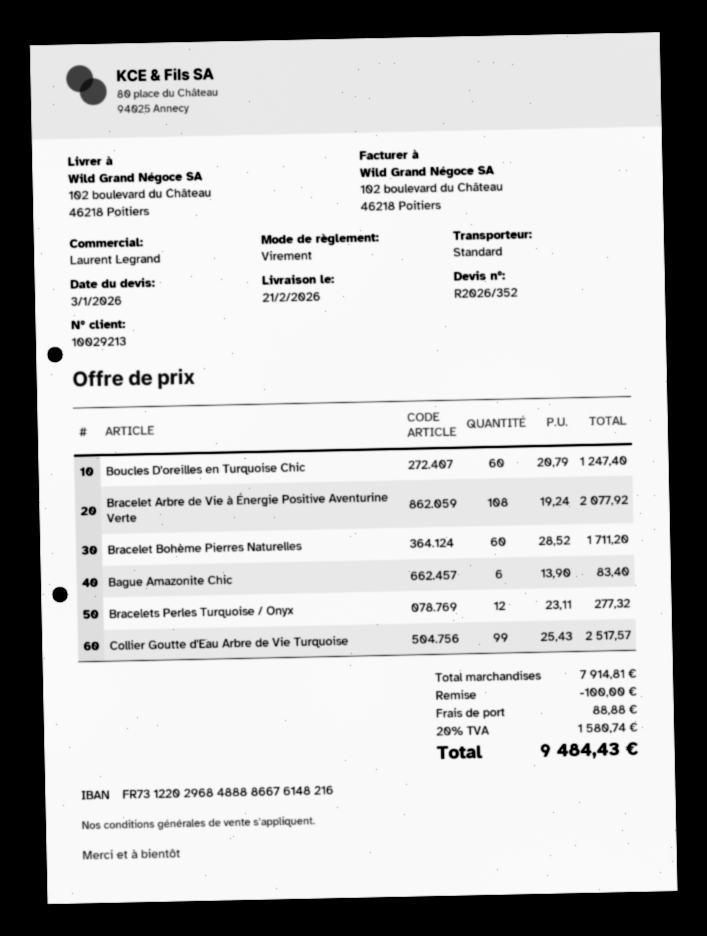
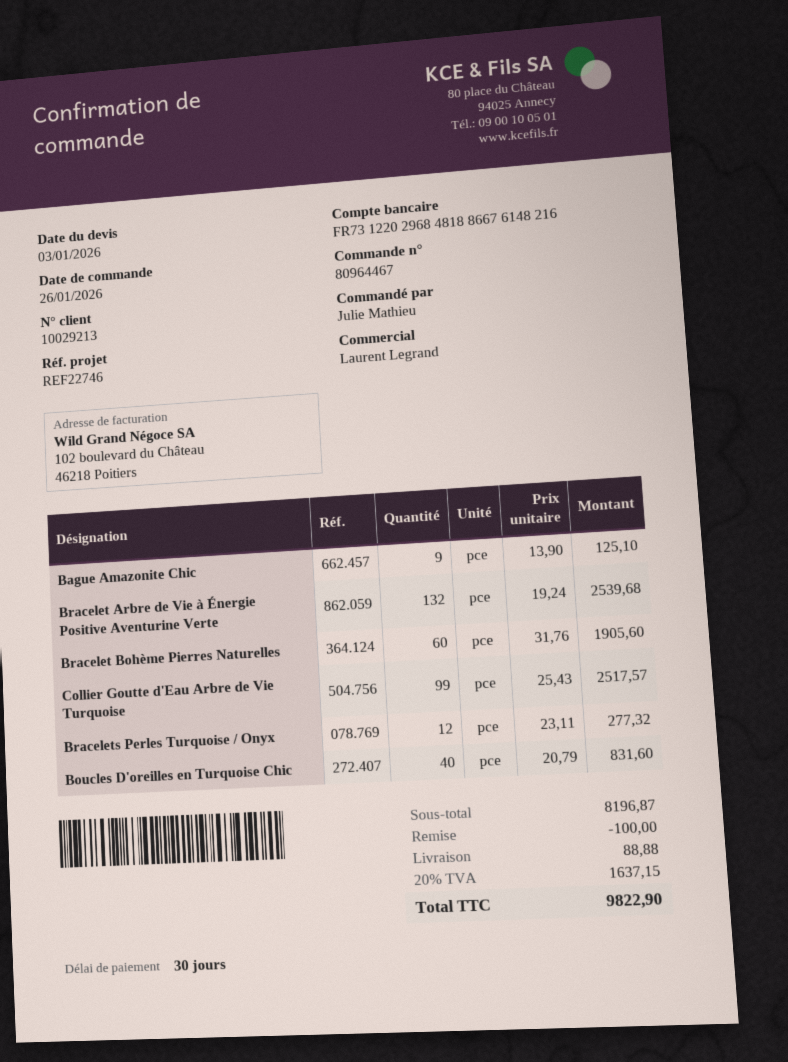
bank account: FR7312202968488886676148216 -> FR7312202968481886676148216
Boucles D'oreilles en Turquoise Chic: 60 x 20.79 = 1247.40 -> 40 x 20.79 = 831.60
Bracelet Arbre de Vie à Énergie Positive Aventurine Verte: 108 x 19.24 = 2077.92 -> 132 x 19.24 = 2539.68
Bracelet Bohème Pierres Naturelles: 60 x 28.52 = 1711.20 -> 60 x 31.76 = 1905.60
Bague Amazonite Chic: 6 x 13.90 = 83.40 -> 9 x 13.90 = 125.10
subtotal: 7914.81 -> 8196.87
tax: 20% = 1580.74 -> 20% = 1637.15
total: 9484.43 -> 9822.90

